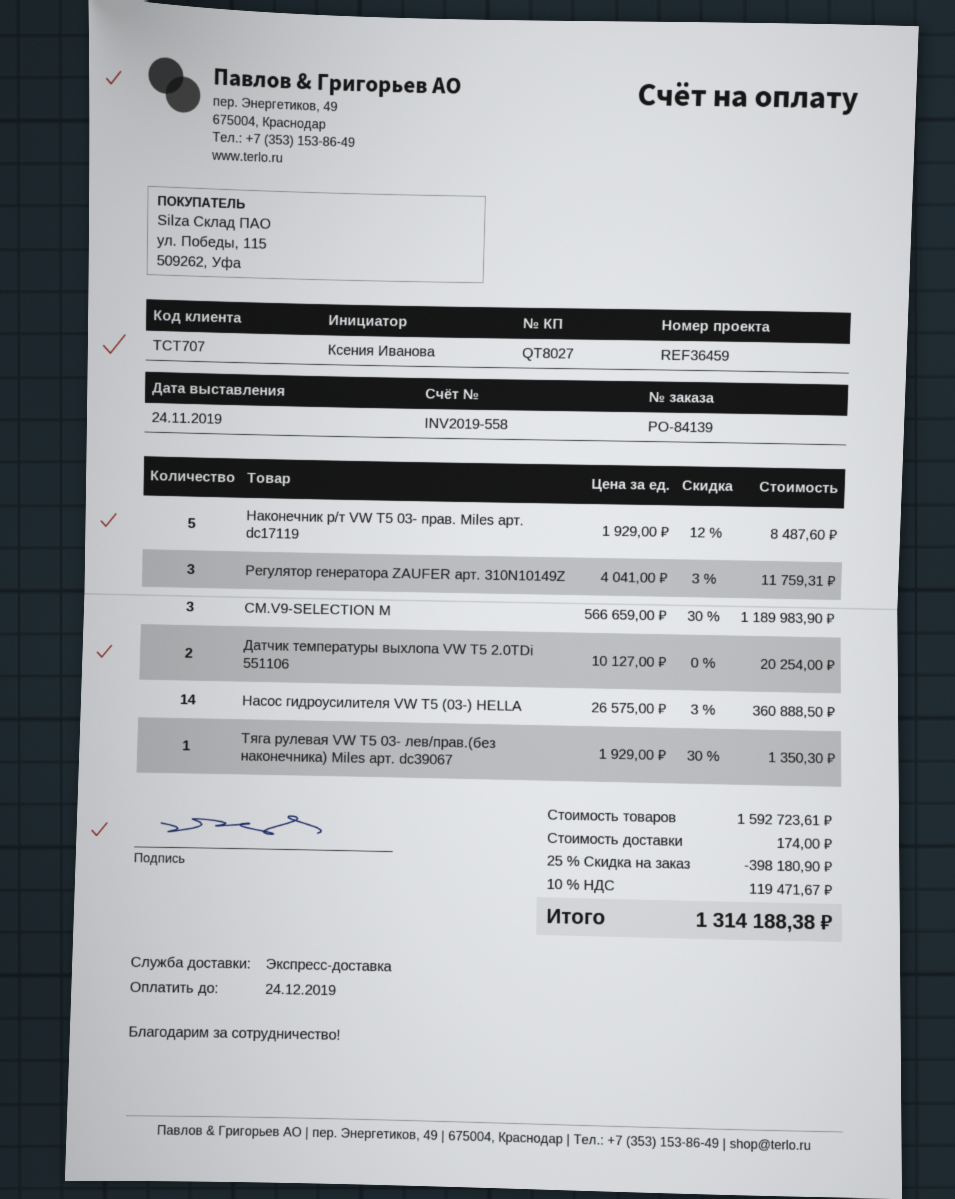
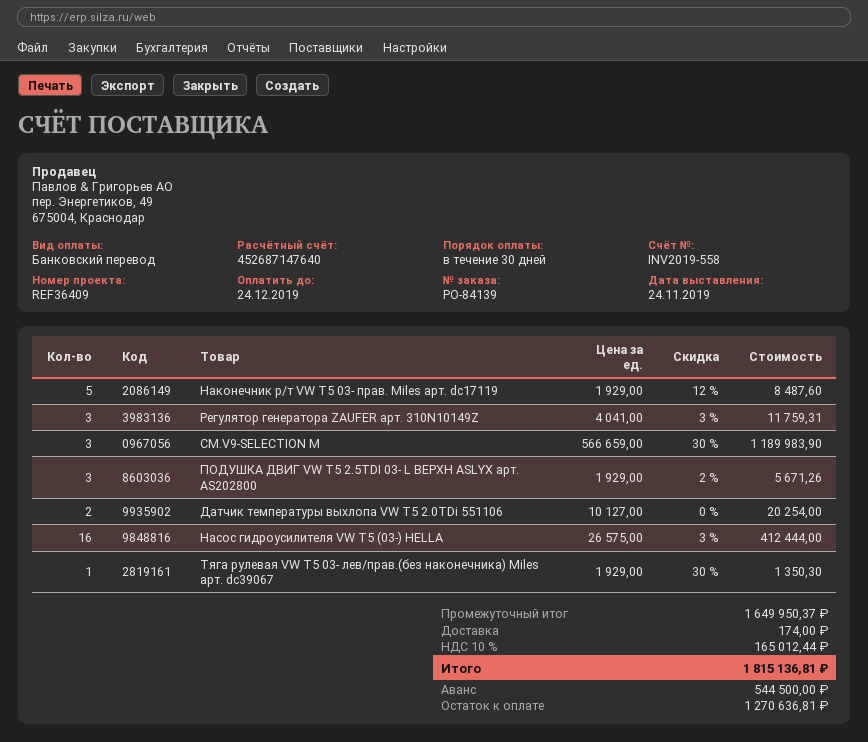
reference: REF36459 -> REF36409
Насос гидроусилителя VW T5 (03-) HELLA: 14 x 26575.00 - 3% = 360888.50 -> 16 x 26575.00 - 3% = 412444.00
ПОДУШКА ДВИГ VW T5 2.5TDI 03- L ВЕРХН ASLYX арт. AS202800: none -> 3 x 1929.00 - 2% = 5671.26
subtotal: 1592723.61 -> 1649950.37
discount: 25% = 398180.90 -> none
tax: 10% = 119471.67 -> 10% = 165012.44
total: 1314188.38 -> 1815136.81

